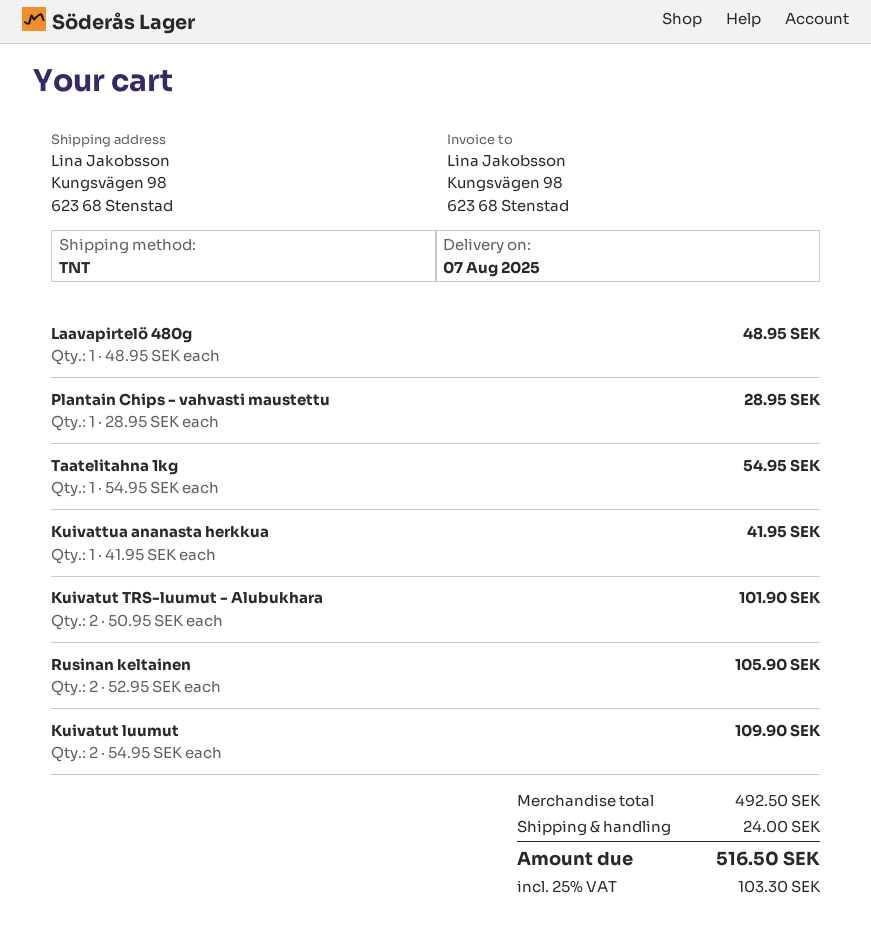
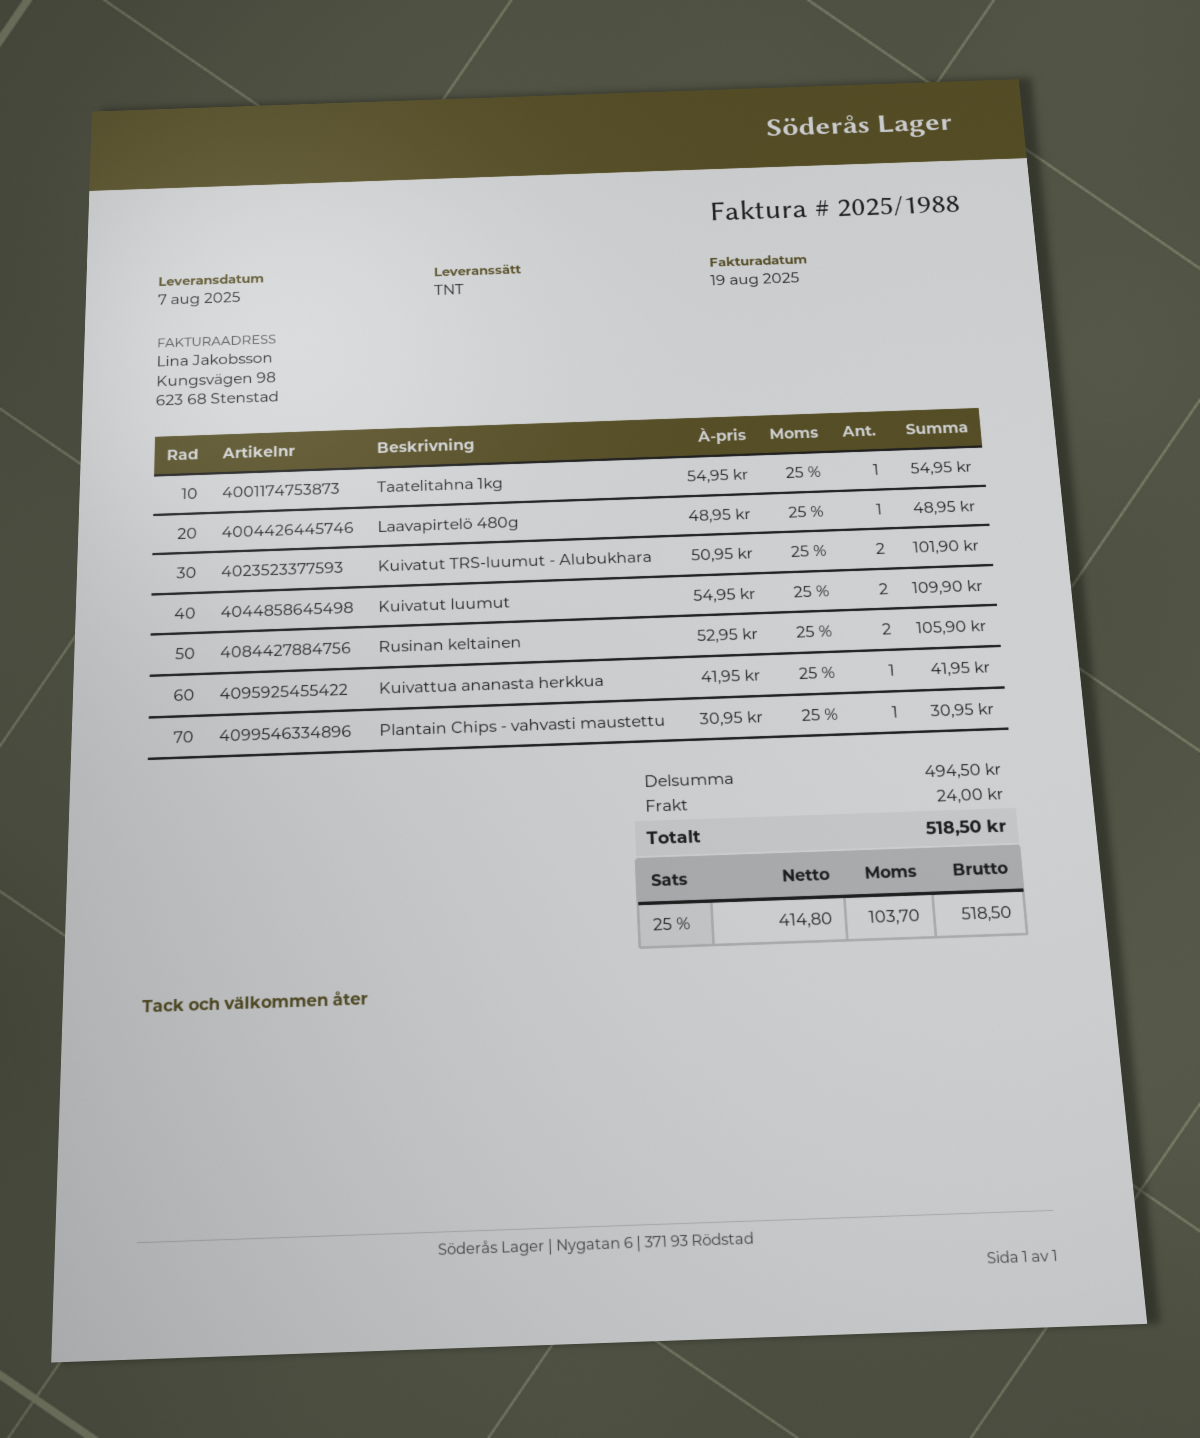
Plantain Chips - vahvasti maustettu: 1 x 28.95 = 28.95 -> 1 x 30.95 = 30.95
subtotal: 492.50 -> 494.50
tax: 25% = 103.30 -> 25% = 103.70
total: 516.50 -> 518.50

